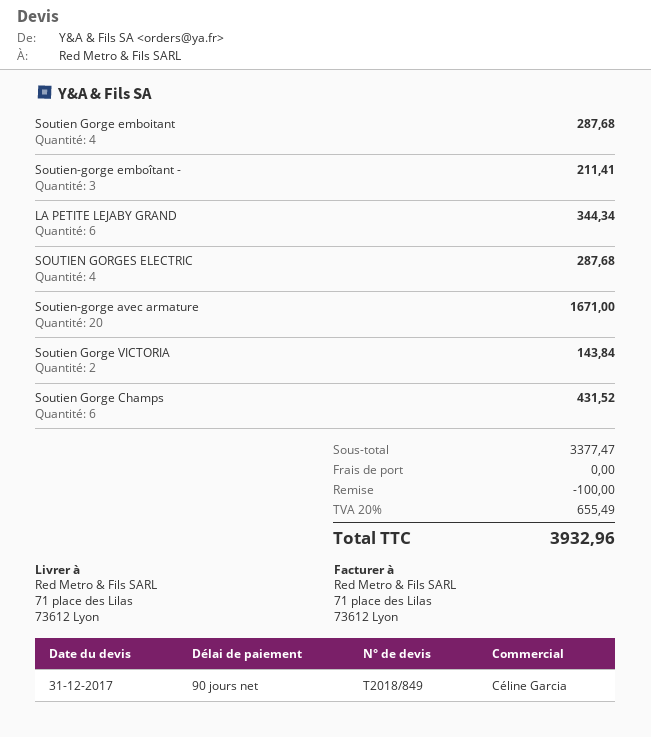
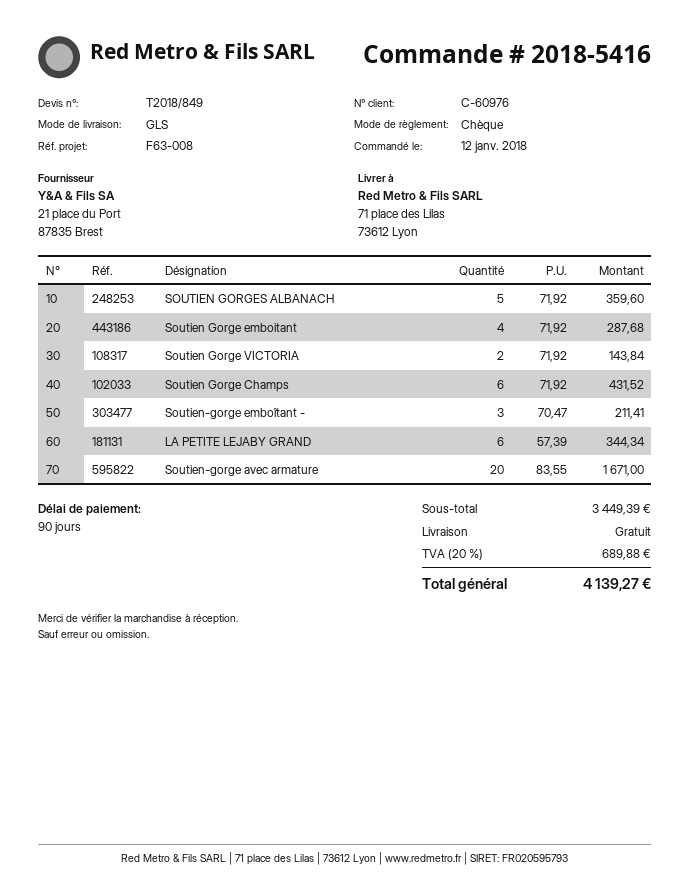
SOUTIEN GORGES ELECTRIC: 4 for 287.68 -> none
SOUTIEN GORGES ALBANACH: none -> 5 for 359.60
subtotal: 3377.47 -> 3449.39
discount: 100.00 -> none
tax: 20% = 655.49 -> 20% = 689.88
total: 3932.96 -> 4139.27

